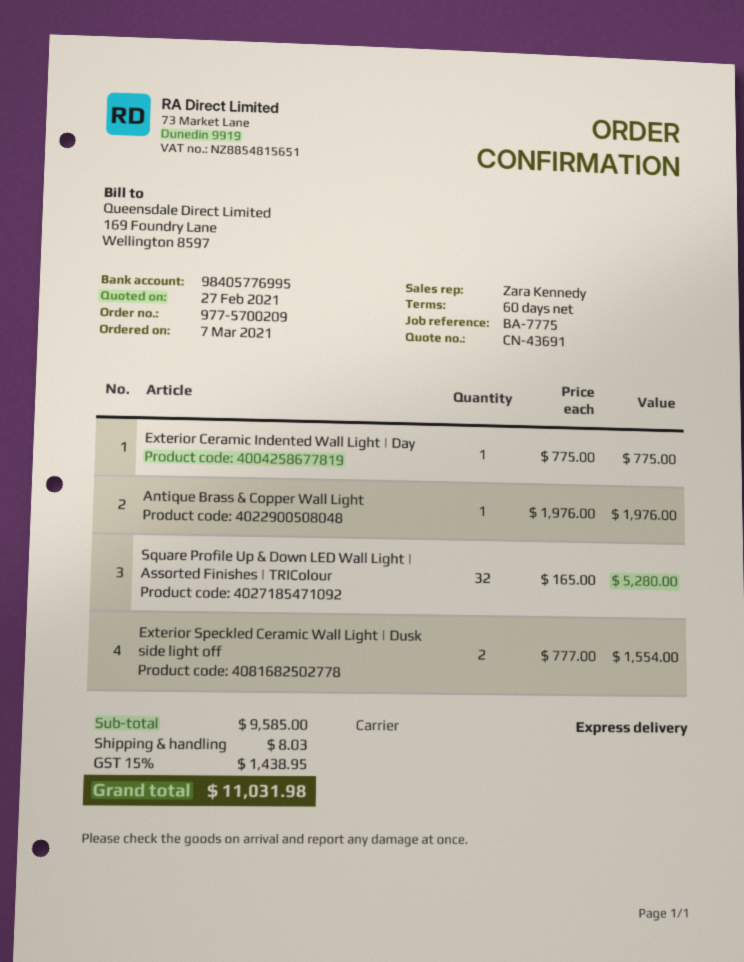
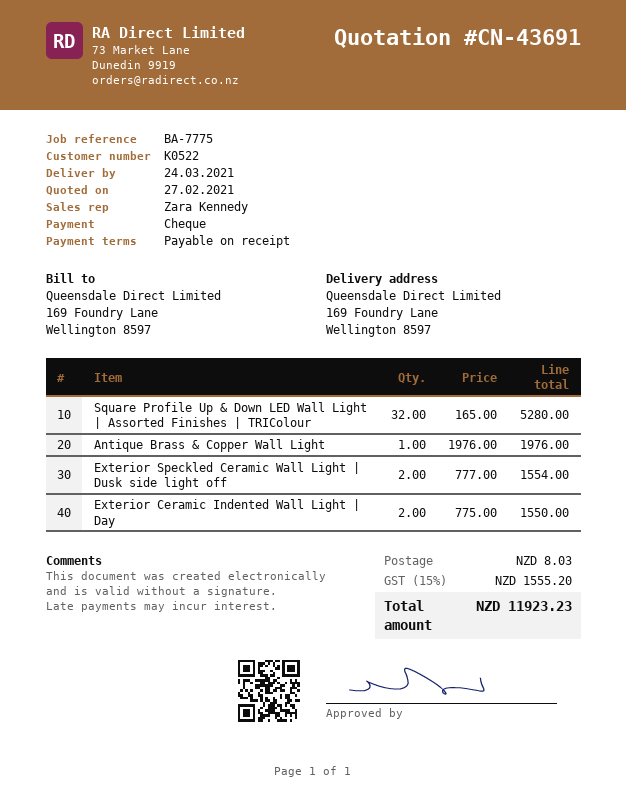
payment terms: 60 days -> on receipt
Exterior Ceramic Indented Wall Light | Day: 1 x 775.00 = 775.00 -> 2 x 775.00 = 1550.00
tax: 15% = 1438.95 -> 15% = 1555.20
total: 11031.98 -> 11923.23

